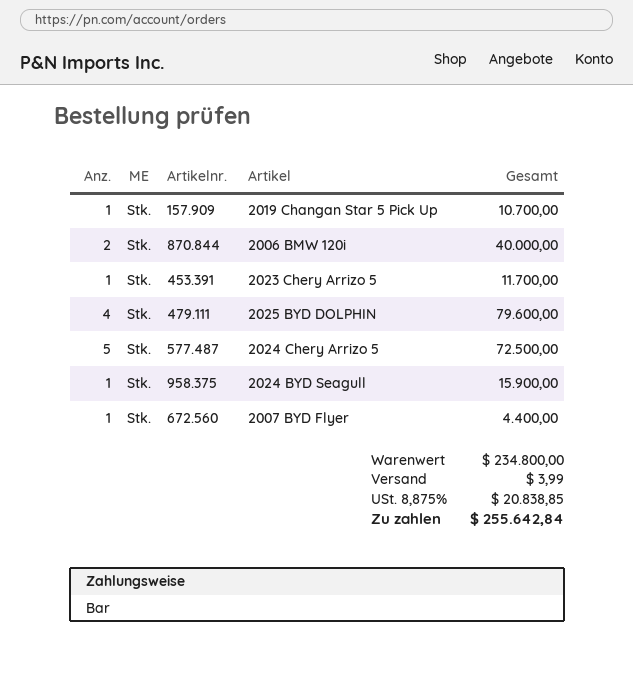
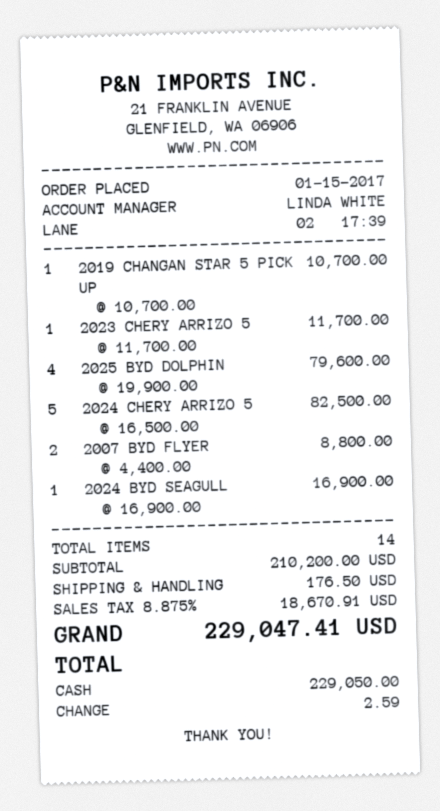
2006 BMW 120i: 2 for 40000.00 -> none
2024 Chery Arrizo 5: 5 for 72500.00 -> 5 for 82500.00
2024 BYD Seagull: 1 for 15900.00 -> 1 for 16900.00
2007 BYD Flyer: 1 for 4400.00 -> 2 for 8800.00
subtotal: 234800.00 -> 210200.00
shipping: 3.99 -> 176.50
tax: 8.875% = 20838.85 -> 8.875% = 18670.91
total: 255642.84 -> 229047.41

